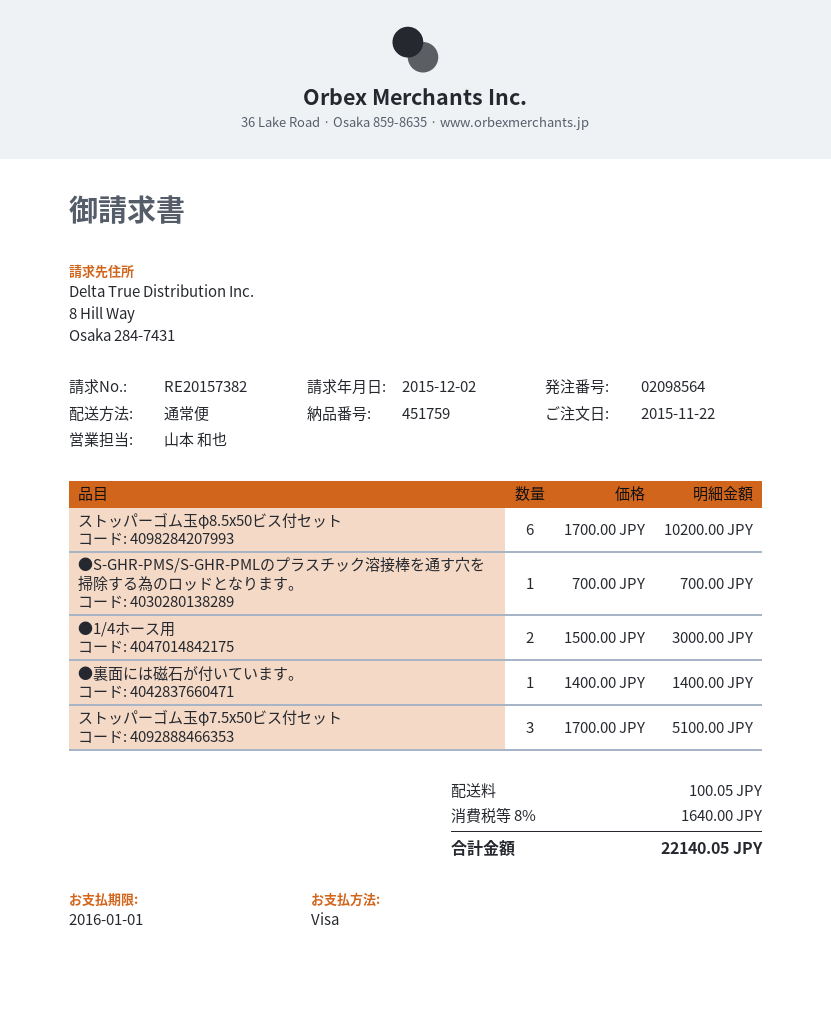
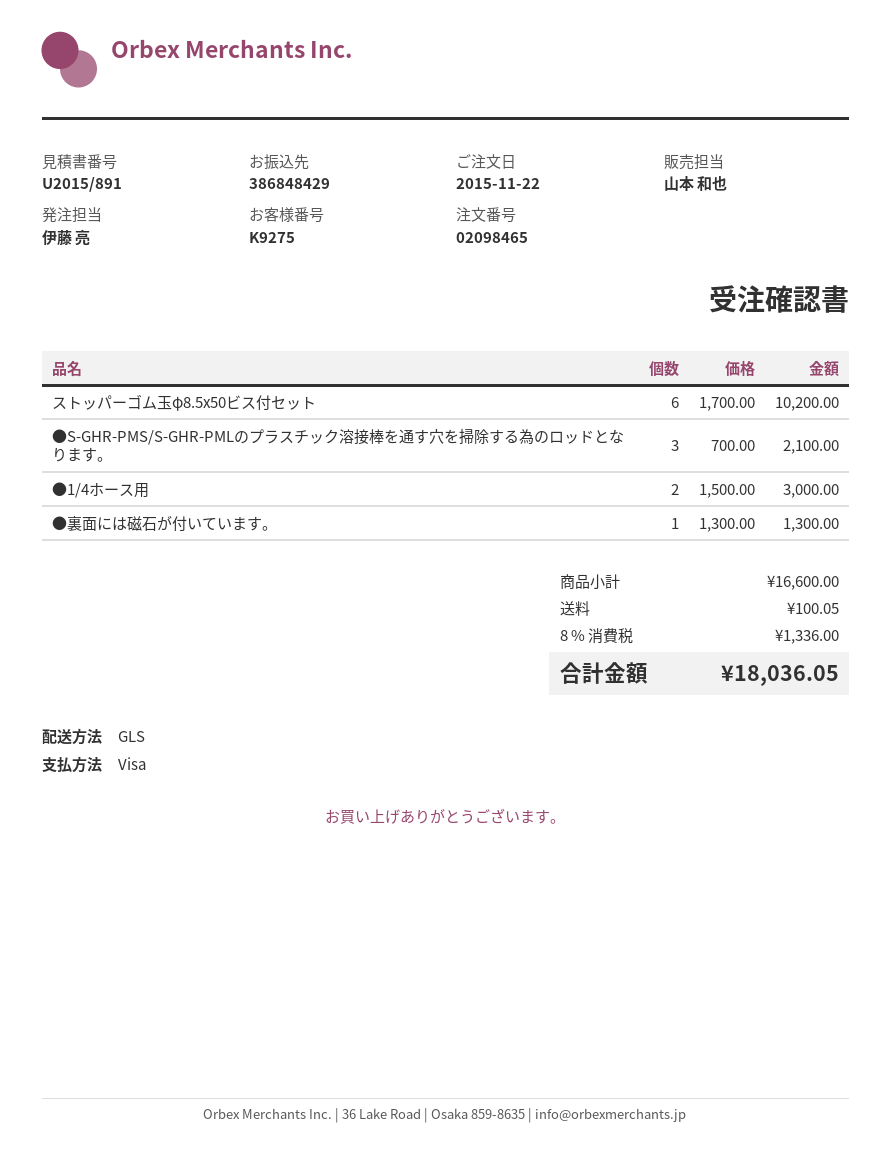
order number: 02098564 -> 02098465
shipping method: standard -> GLS
●S-GHR-PMS/S-GHR-PMLのプラスチック溶接棒を通す穴を掃除する為のロッドとなります。: 1 x 700.00 = 700.00 -> 3 x 700.00 = 2100.00
●裏面には磁石が付いています。: 1 x 1400.00 = 1400.00 -> 1 x 1300.00 = 1300.00
ストッパーゴム玉φ7.5x50ビス付セット: 3 x 1700.00 = 5100.00 -> none
tax: 8% = 1640.00 -> 8% = 1336.00
total: 22140.05 -> 18036.05

